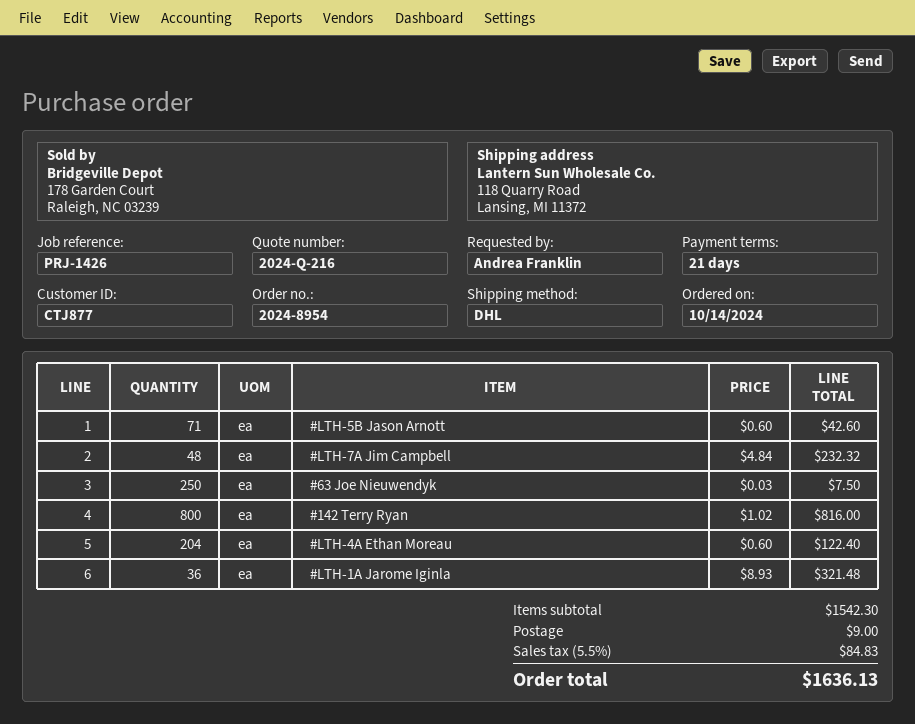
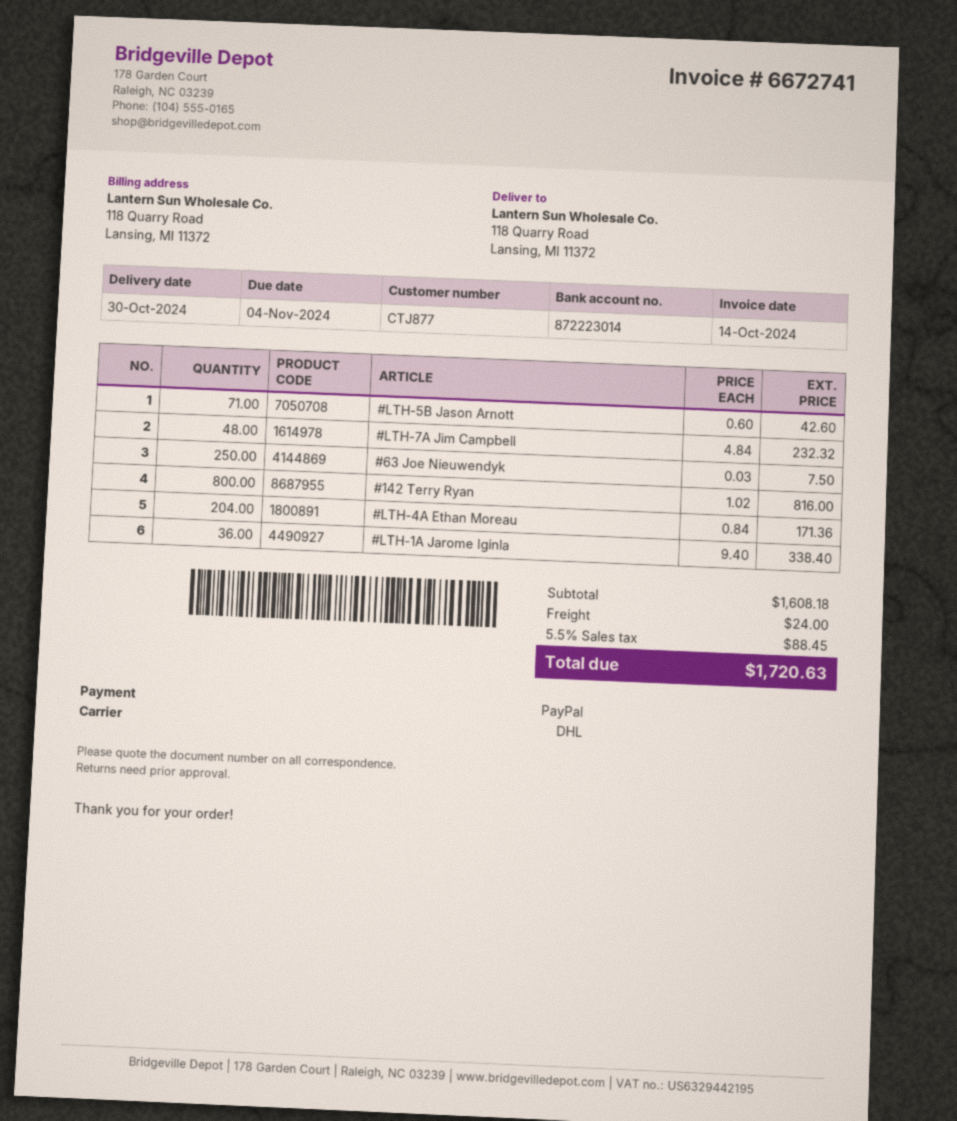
#LTH-4A Ethan Moreau: 204 x 0.60 = 122.40 -> 204 x 0.84 = 171.36
#LTH-1A Jarome Iginla: 36 x 8.93 = 321.48 -> 36 x 9.40 = 338.40
subtotal: 1542.30 -> 1608.18
shipping: 9.00 -> 24.00
tax: 5.5% = 84.83 -> 5.5% = 88.45
total: 1636.13 -> 1720.63

